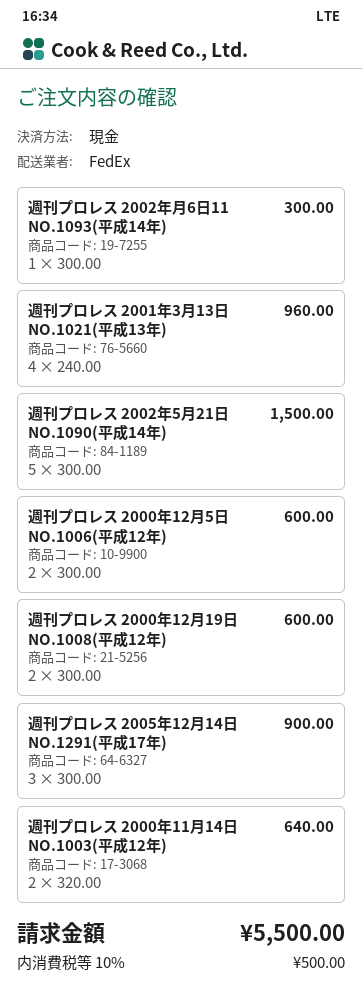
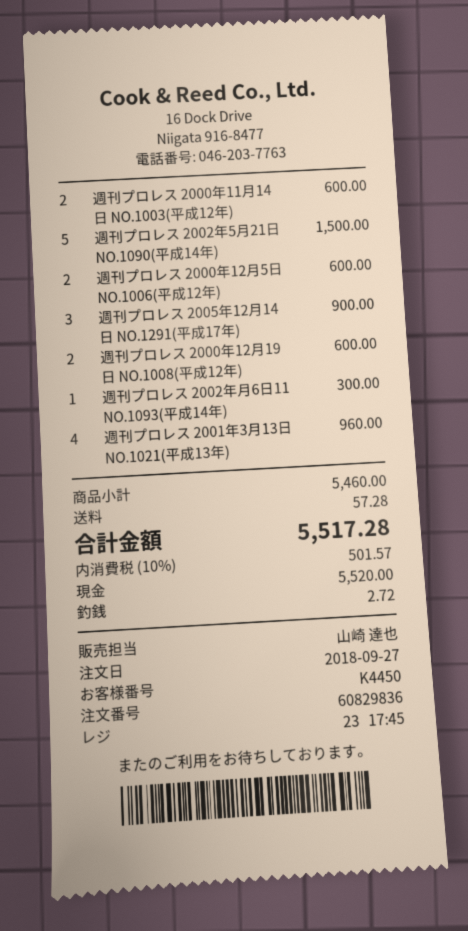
週刊プロレス 2000年11月14日 NO.1003(平成12年): 2 for 640.00 -> 2 for 600.00
shipping: none -> 57.28
tax: 10% = 500.00 -> 10% = 501.57
total: 5500.00 -> 5517.28

